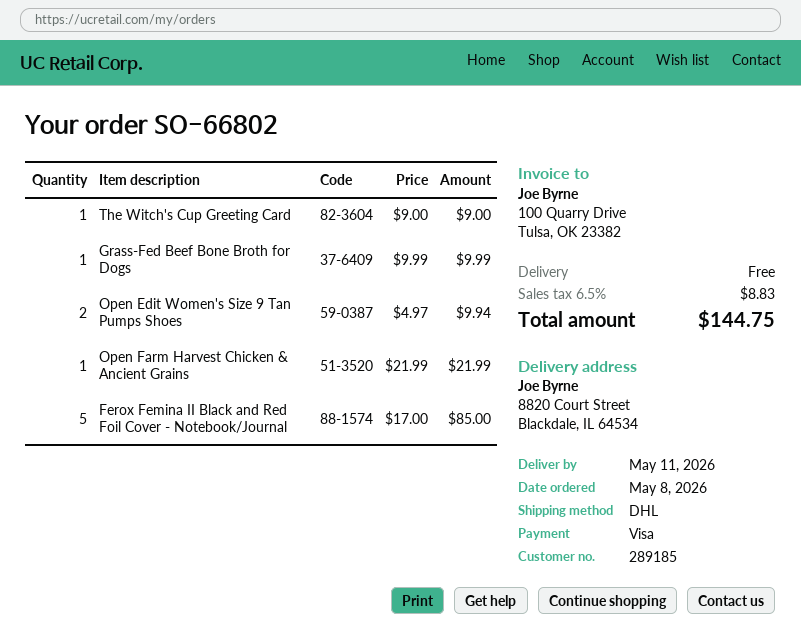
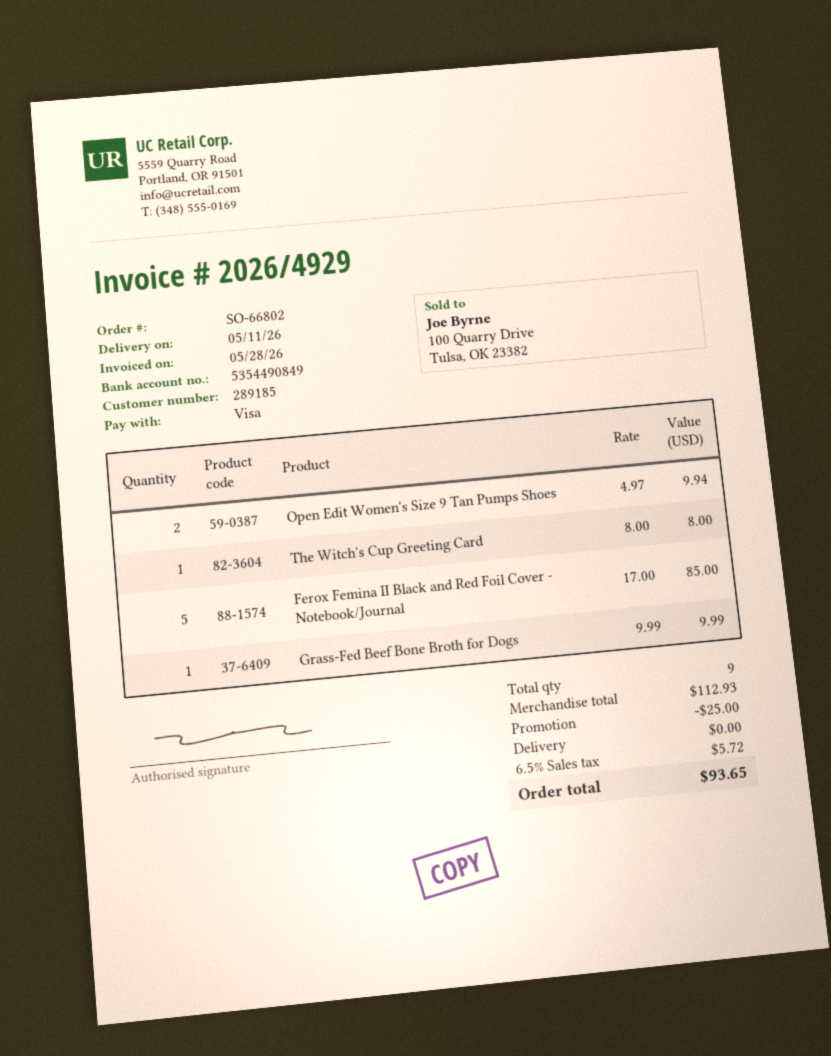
The Witch's Cup Greeting Card: 1 x 9.00 = 9.00 -> 1 x 8.00 = 8.00
Open Farm Harvest Chicken & Ancient Grains: 1 x 21.99 = 21.99 -> none
discount: none -> 25.00
tax: 6.5% = 8.83 -> 6.5% = 5.72
total: 144.75 -> 93.65

